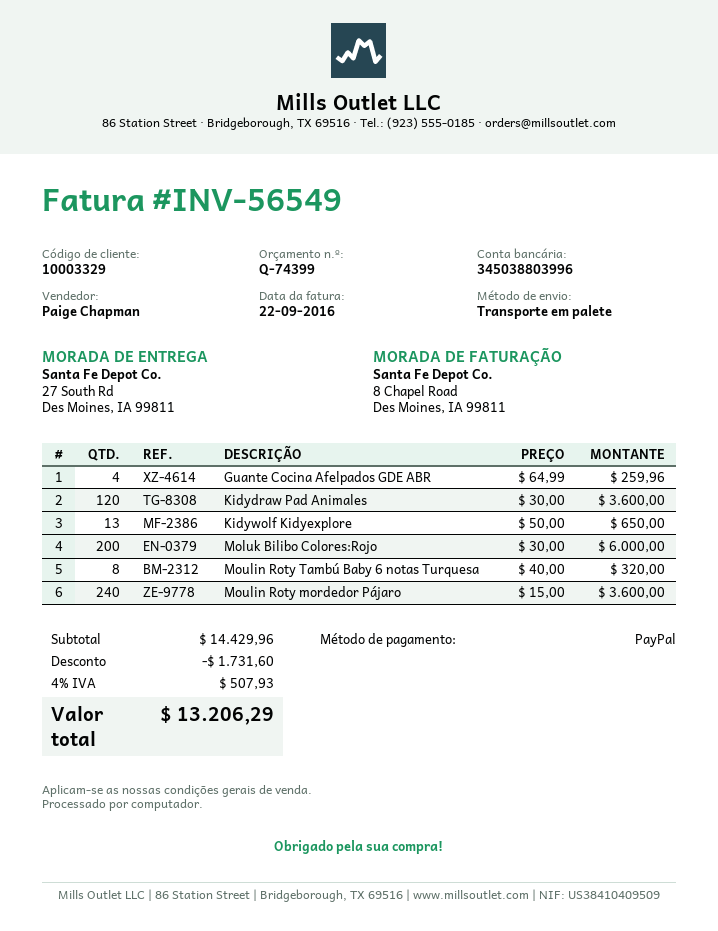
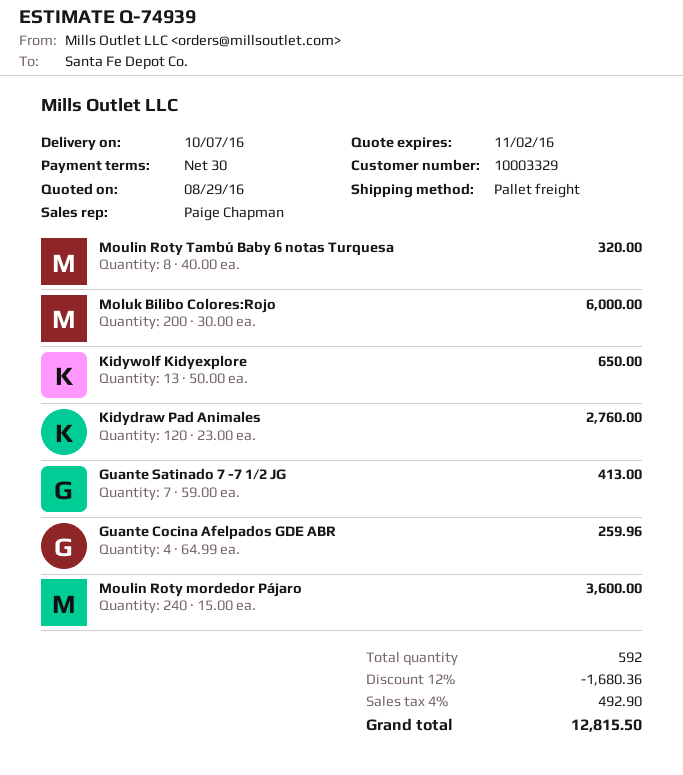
quote number: Q-74399 -> Q-74939
Kidydraw Pad Animales: 120 x 30.00 = 3600.00 -> 120 x 23.00 = 2760.00
Guante Satinado 7 -7 1/2 JG: none -> 7 x 59.00 = 413.00
discount: 1731.60 -> 1680.36
tax: 4% = 507.93 -> 4% = 492.90
total: 13206.29 -> 12815.50

